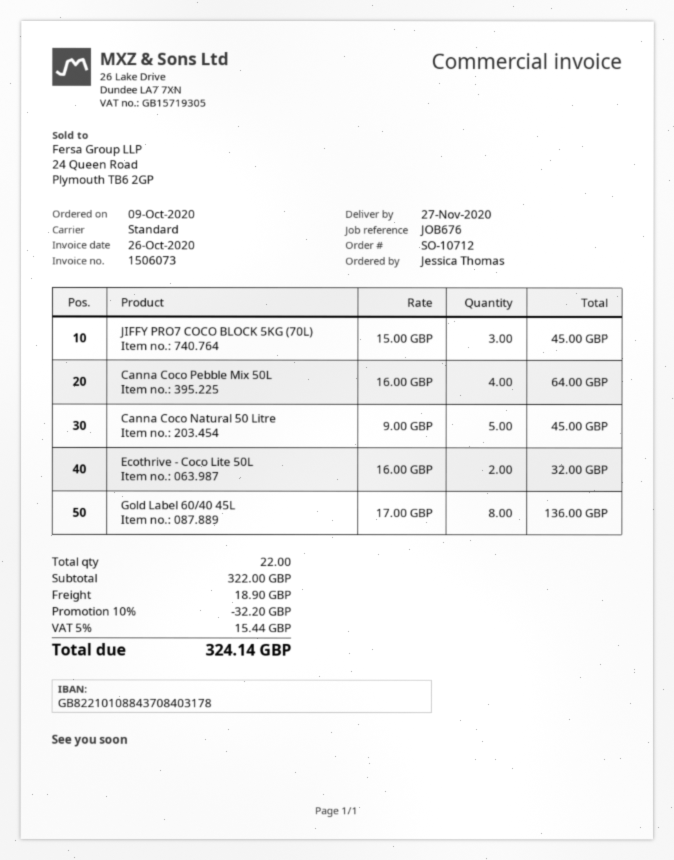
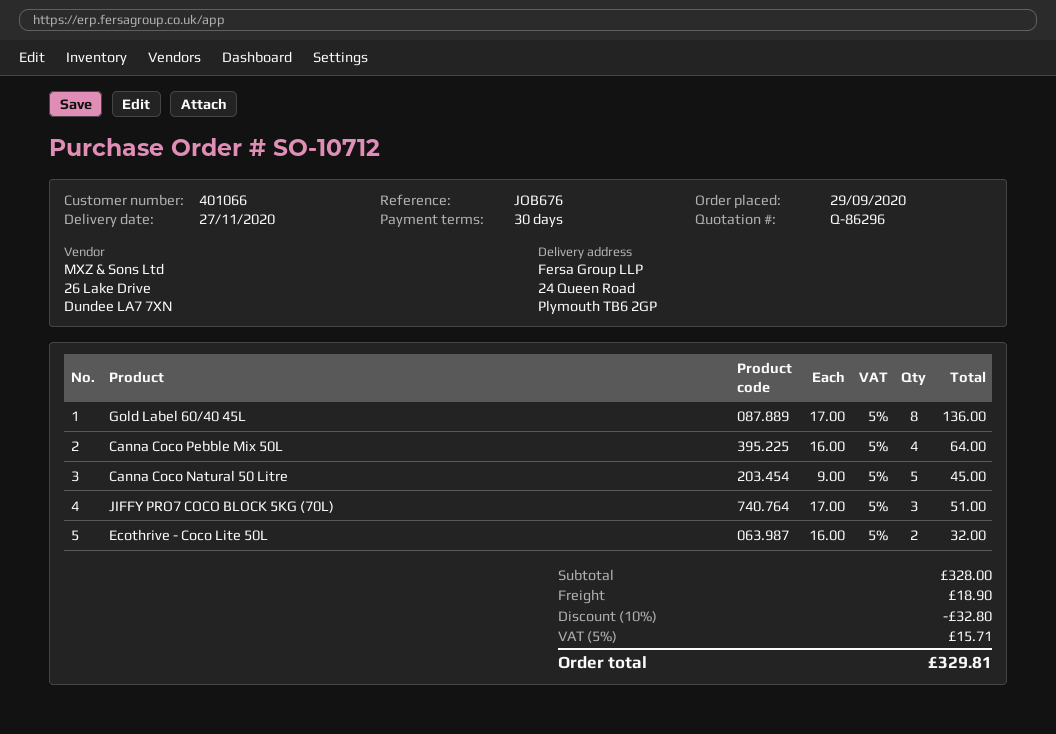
order date: 2020-10-09 -> 2020-09-29
JIFFY PRO7 COCO BLOCK 5KG (70L): 3 x 15.00 = 45.00 -> 3 x 17.00 = 51.00
subtotal: 322.00 -> 328.00
discount: 10% = 32.20 -> 10% = 32.80
tax: 5% = 15.44 -> 5% = 15.71
total: 324.14 -> 329.81

